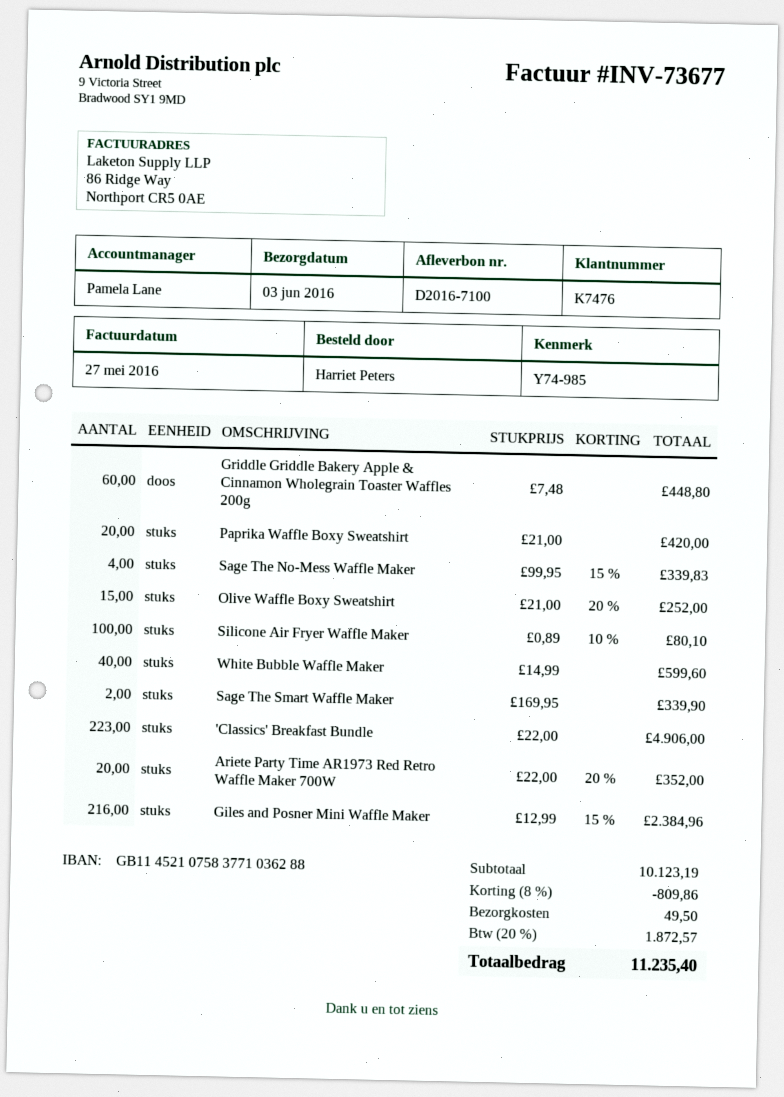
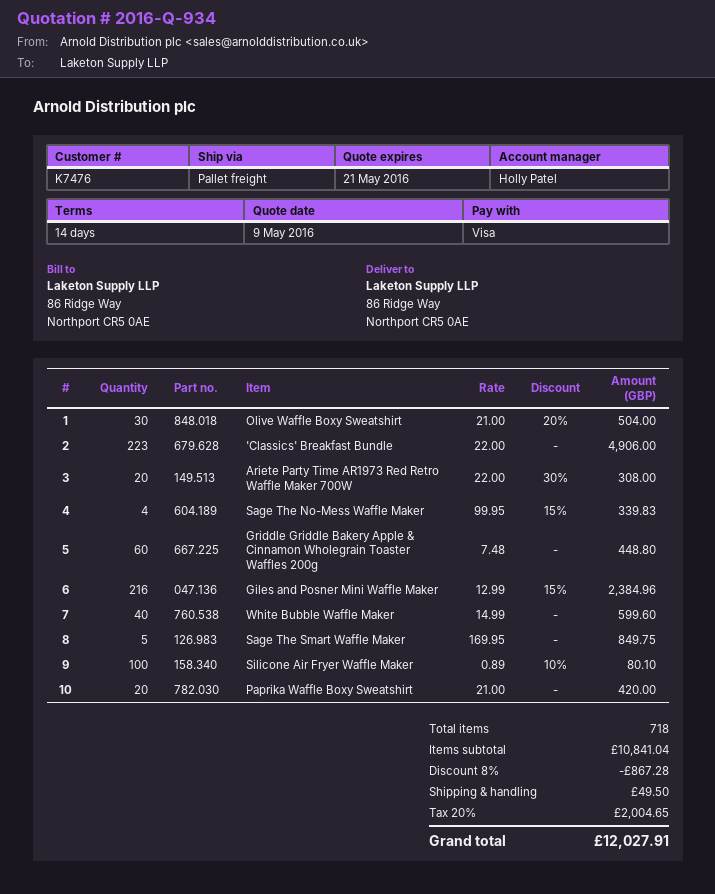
sales rep: Pamela Lane -> Holly Patel
Olive Waffle Boxy Sweatshirt: 15 x 21.00 - 20% = 252.00 -> 30 x 21.00 - 20% = 504.00
Sage The Smart Waffle Maker: 2 x 169.95 = 339.90 -> 5 x 169.95 = 849.75
Ariete Party Time AR1973 Red Retro Waffle Maker 700W: 20 x 22.00 - 20% = 352.00 -> 20 x 22.00 - 30% = 308.00
subtotal: 10123.19 -> 10841.04
discount: 8% = 809.86 -> 8% = 867.28
tax: 20% = 1872.57 -> 20% = 2004.65
total: 11235.40 -> 12027.91

